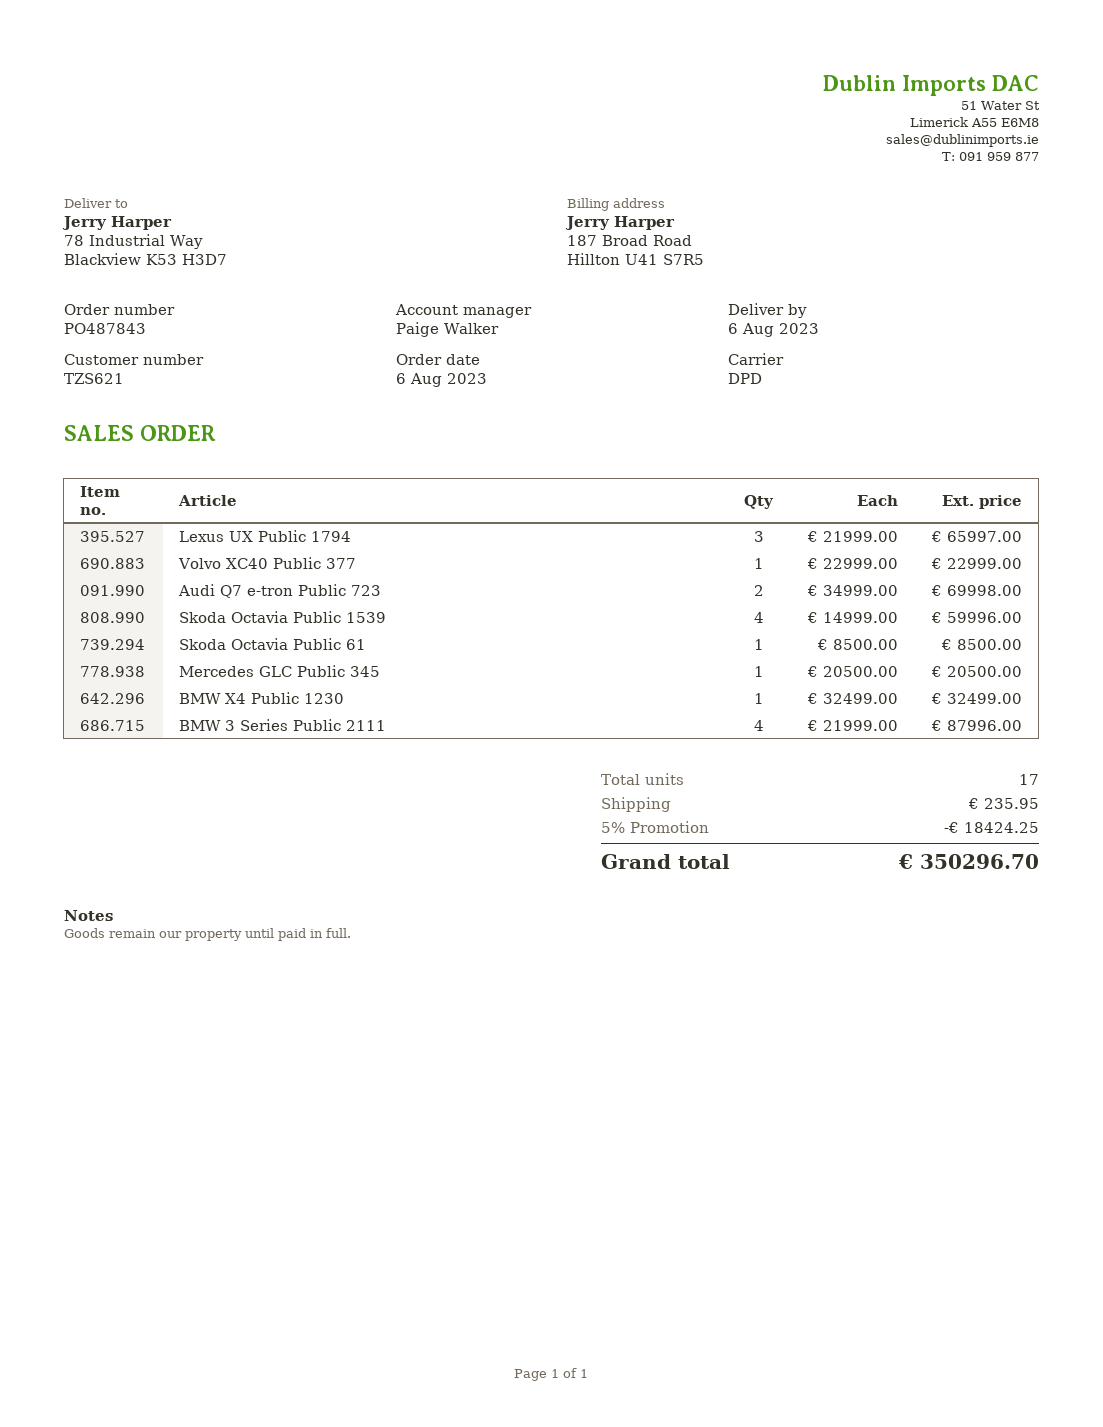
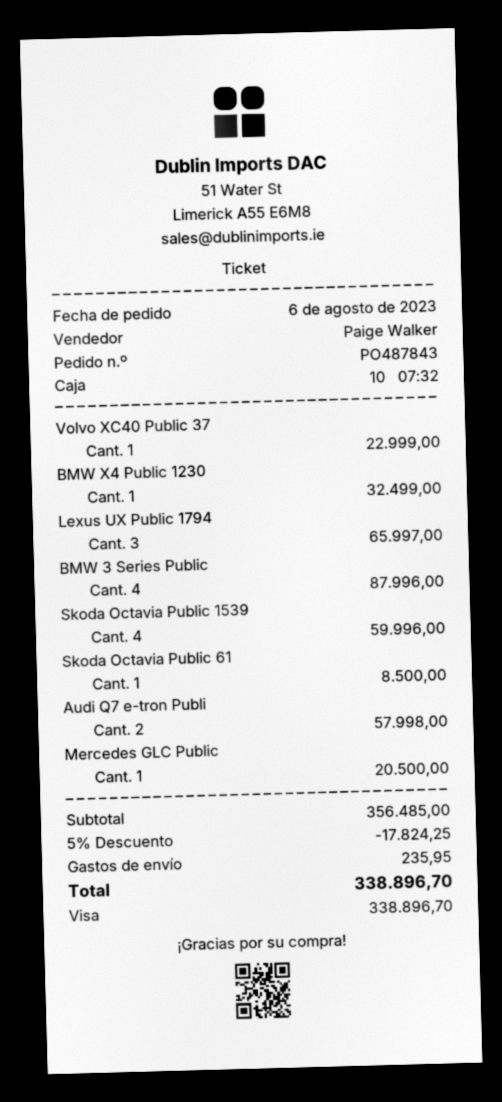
Audi Q7 e-tron Public 723: 2 for 69998.00 -> 2 for 57998.00
discount: 5% = 18424.25 -> 5% = 17824.25
total: 350296.70 -> 338896.70

